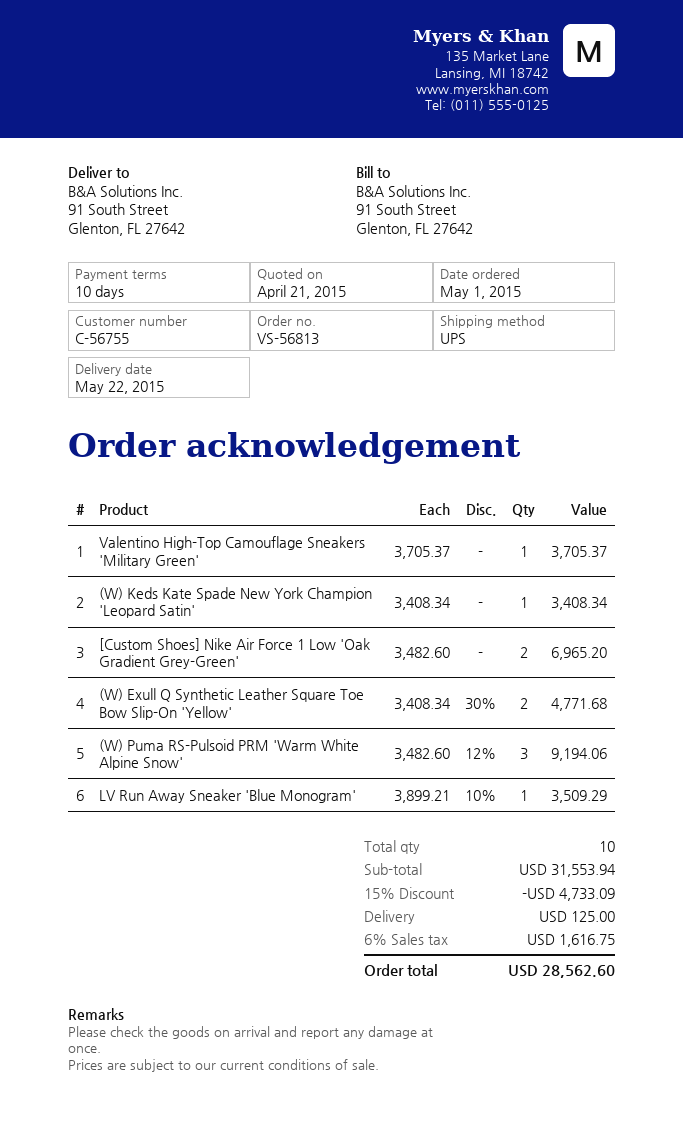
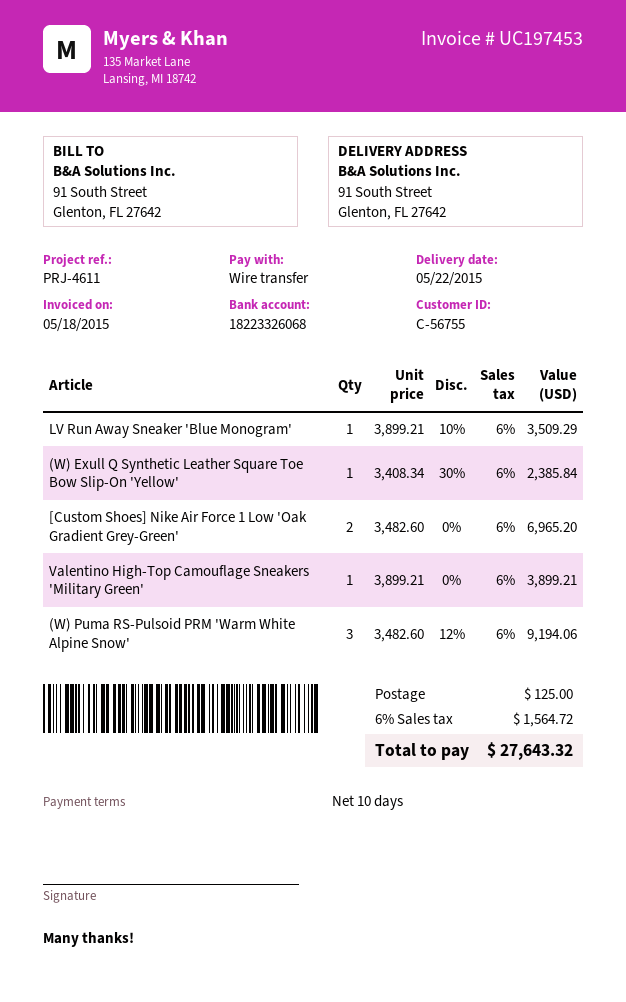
Valentino High-Top Camouflage Sneakers 'Military Green': 1 x 3705.37 = 3705.37 -> 1 x 3899.21 = 3899.21
(W) Keds Kate Spade New York Champion 'Leopard Satin': 1 x 3408.34 = 3408.34 -> none
(W) Exull Q Synthetic Leather Square Toe Bow Slip-On 'Yellow': 2 x 3408.34 - 30% = 4771.68 -> 1 x 3408.34 - 30% = 2385.84
discount: 15% = 4733.09 -> none
tax: 6% = 1616.75 -> 6% = 1564.72
total: 28562.60 -> 27643.32

